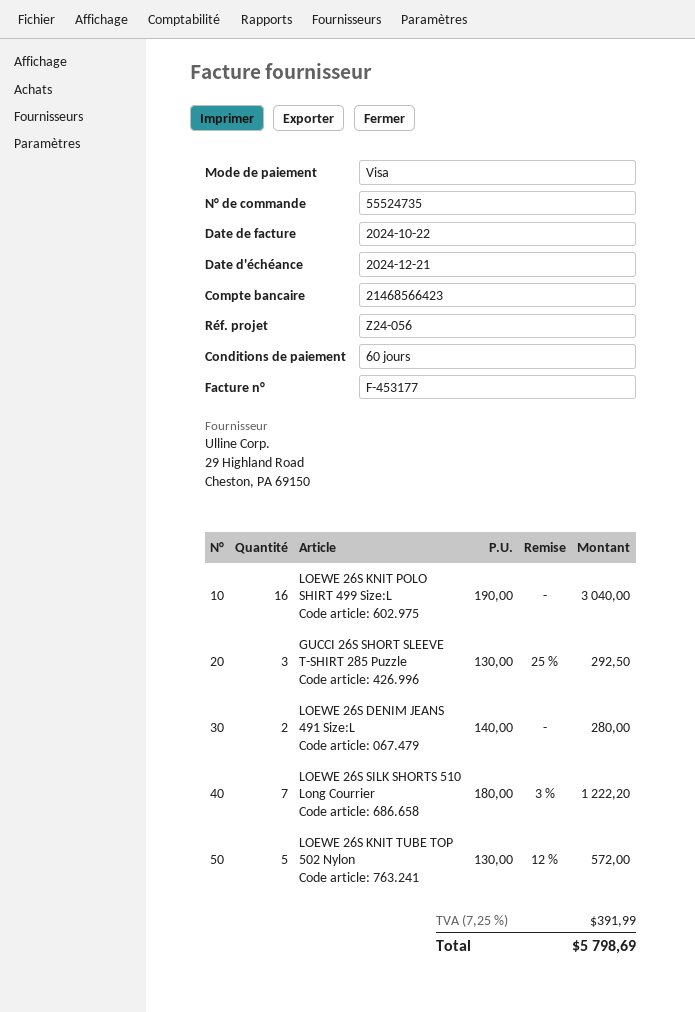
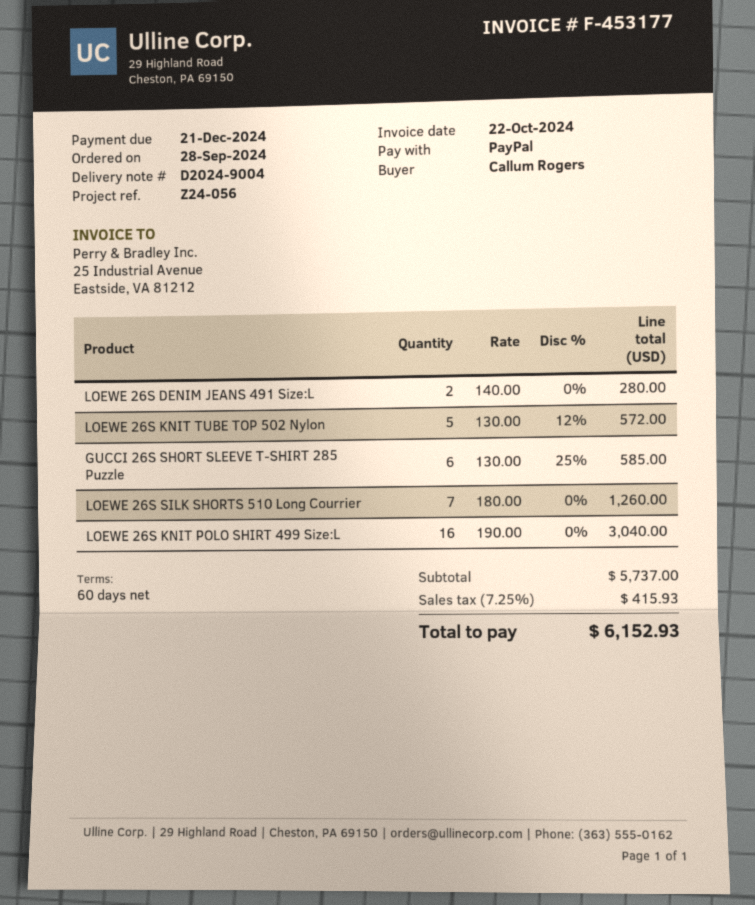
payment method: Visa -> PayPal
GUCCI 26S SHORT SLEEVE T-SHIRT 285 Puzzle: 3 x 130.00 - 25% = 292.50 -> 6 x 130.00 - 25% = 585.00
LOEWE 26S SILK SHORTS 510 Long Courrier: 7 x 180.00 - 3% = 1222.20 -> 7 x 180.00 = 1260.00
tax: 7.25% = 391.99 -> 7.25% = 415.93
total: 5798.69 -> 6152.93

